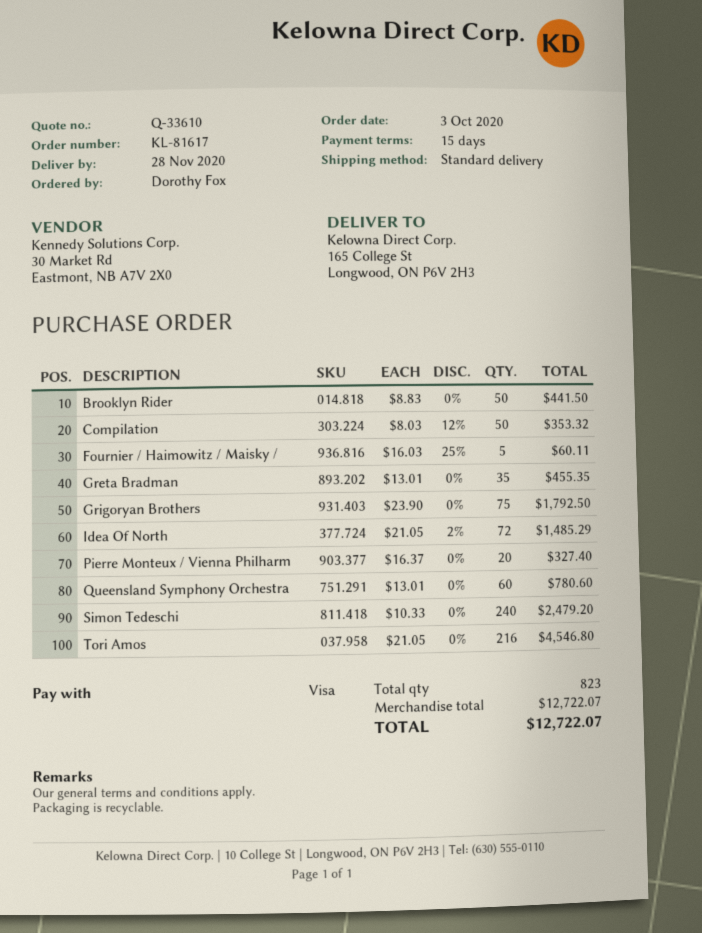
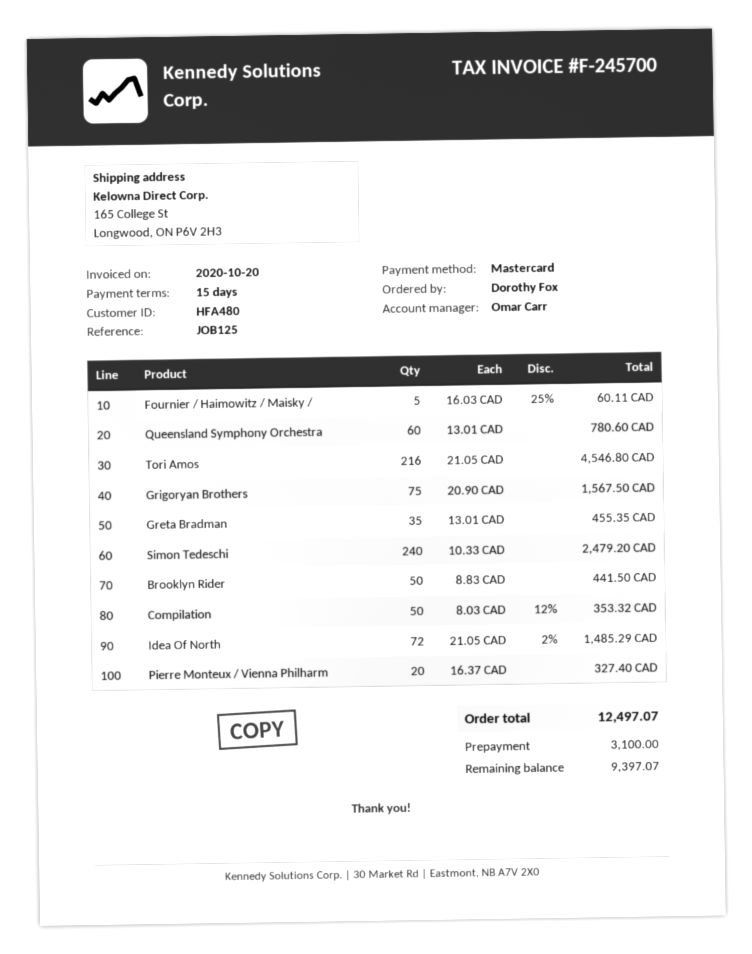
payment method: Visa -> Mastercard
Grigoryan Brothers: 75 x 23.90 = 1792.50 -> 75 x 20.90 = 1567.50
total: 12722.07 -> 12497.07

